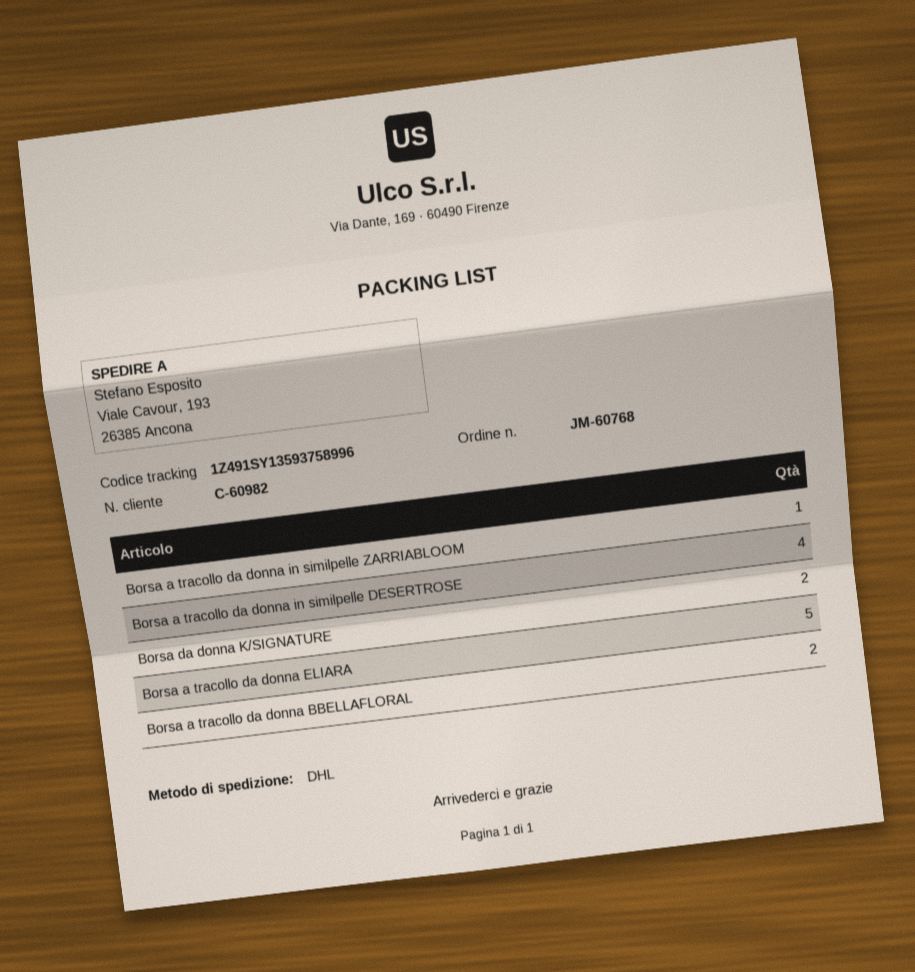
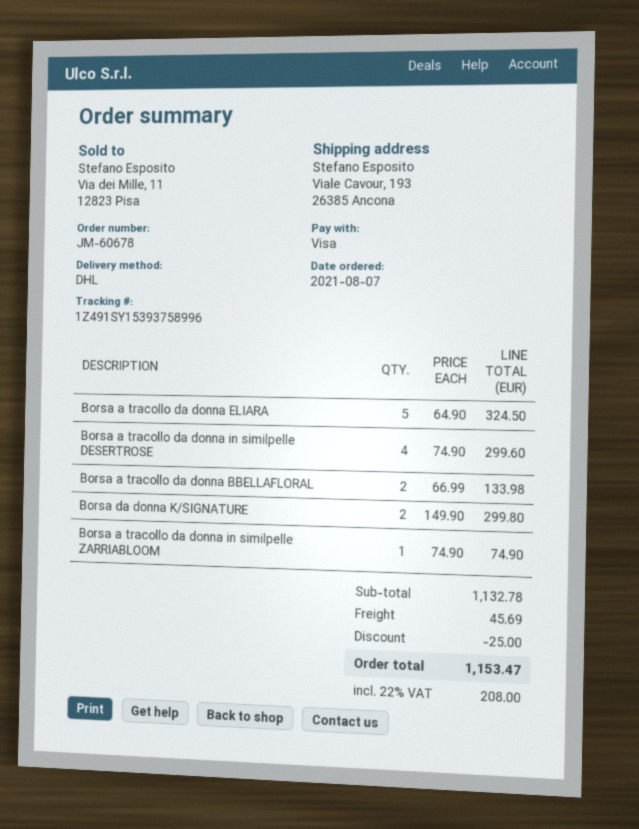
order number: JM-60768 -> JM-60678
tracking number: 1Z491SY13593758996 -> 1Z491SY15393758996

